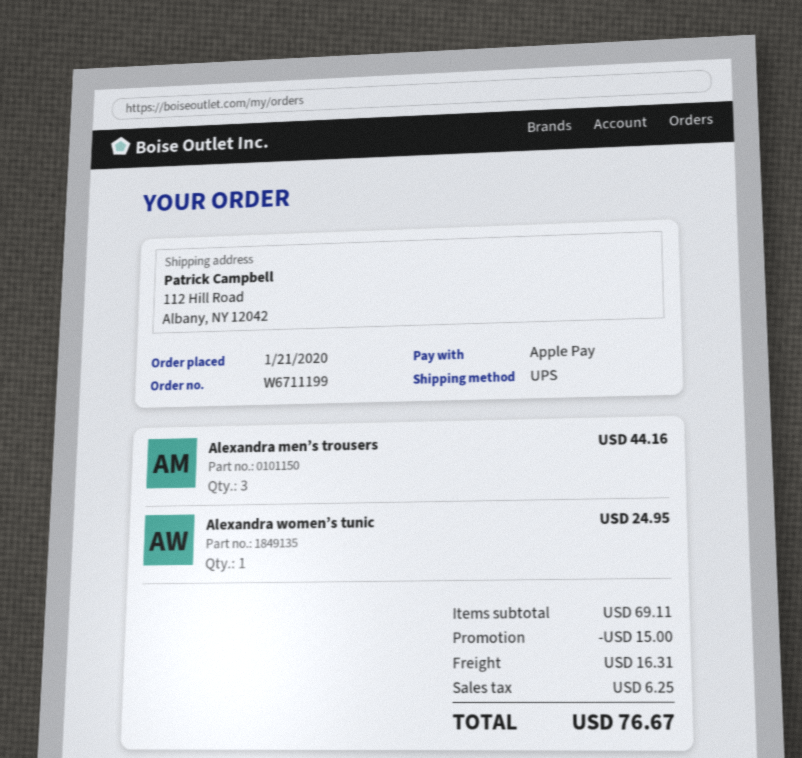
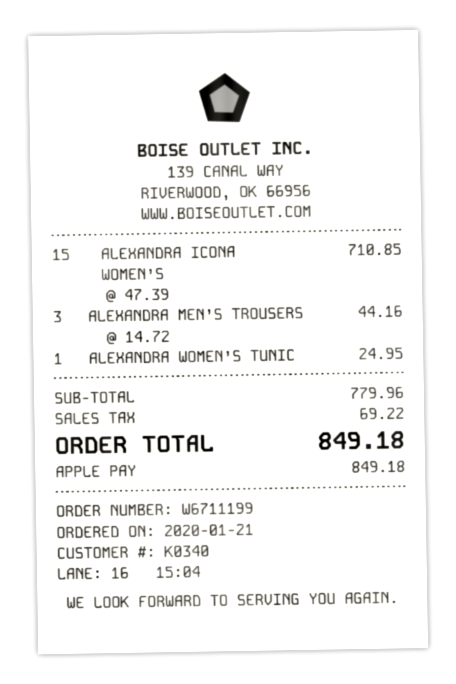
ALEXANDRA ICONA WOMEN’S: none -> 15 for 710.85
subtotal: 69.11 -> 779.96
discount: 15.00 -> none
shipping: 16.31 -> none
tax: 6.25 -> 69.22
total: 76.67 -> 849.18

